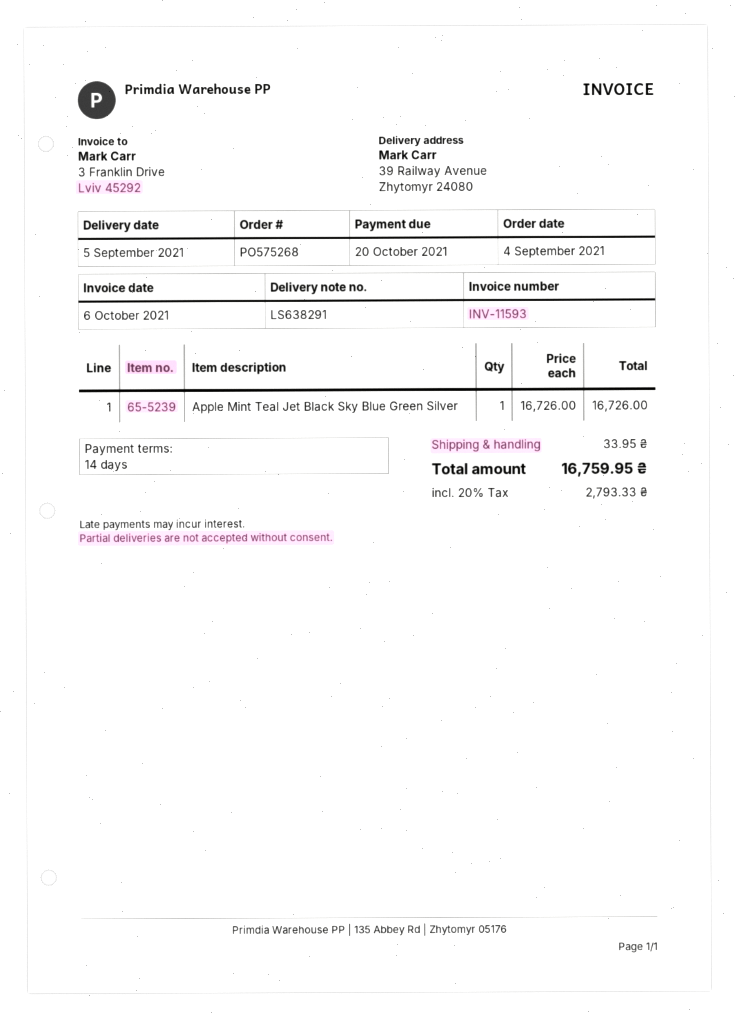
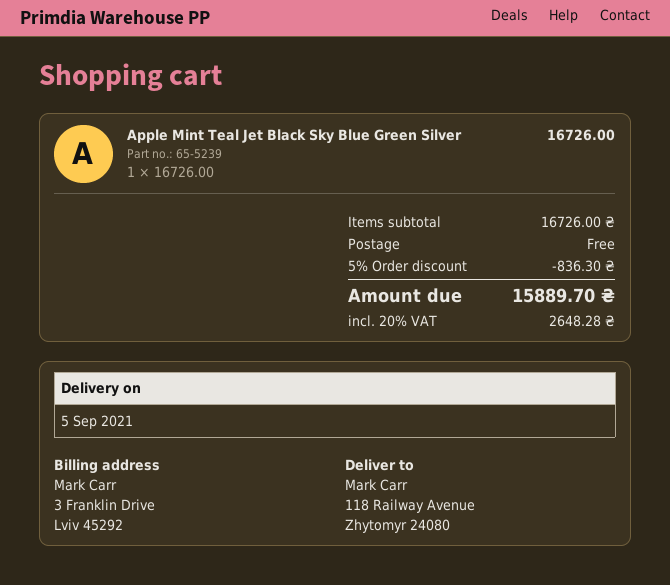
ship to: 39 Railway Avenue, Zhytomyr 24080 -> 118 Railway Avenue, Zhytomyr 24080
discount: none -> 5% = 836.30
shipping: 33.95 -> 0.00
tax: 20% = 2793.33 -> 20% = 2648.28
total: 16759.95 -> 15889.70

